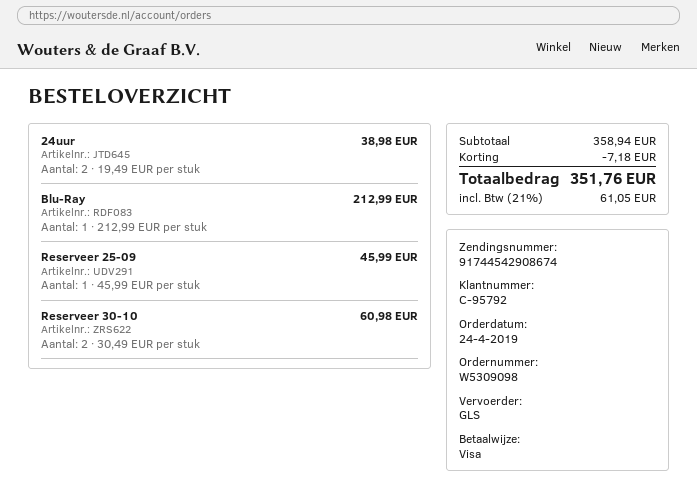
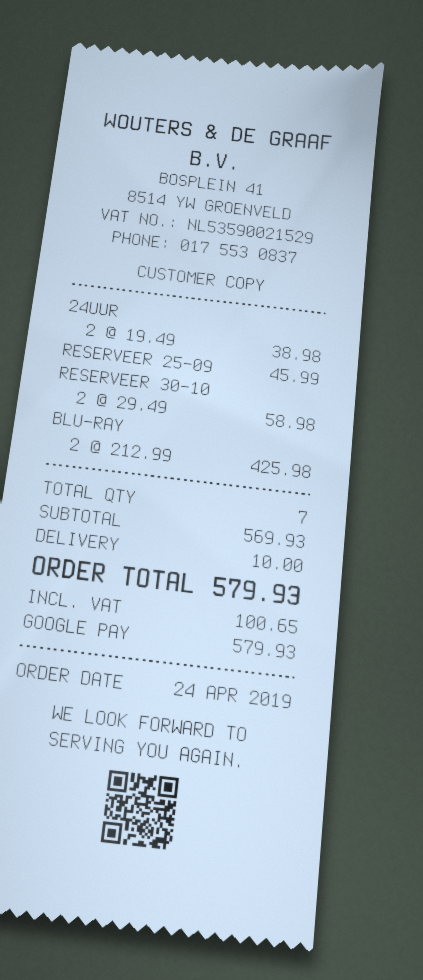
payment method: Visa -> Google Pay
Blu-Ray: 1 x 212.99 = 212.99 -> 2 x 212.99 = 425.98
Reserveer 30-10: 2 x 30.49 = 60.98 -> 2 x 29.49 = 58.98
subtotal: 358.94 -> 569.93
discount: 7.18 -> none
shipping: none -> 10.00
tax: 61.05 -> 100.65
total: 351.76 -> 579.93

